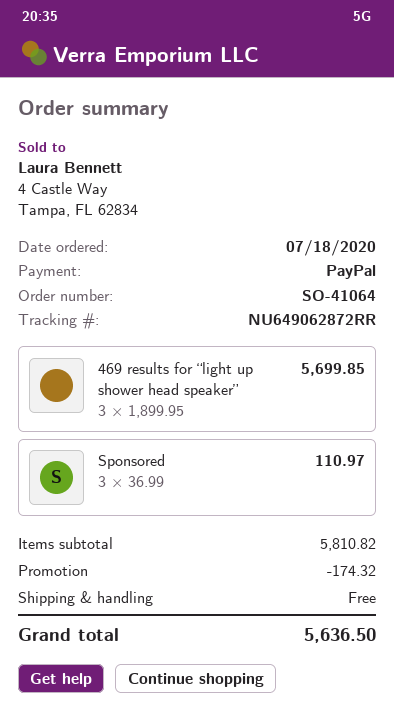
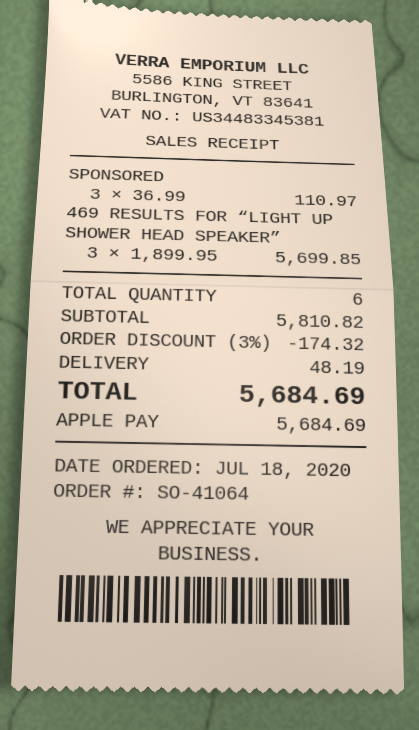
payment method: PayPal -> Apple Pay
shipping: 0.00 -> 48.19
total: 5636.50 -> 5684.69

